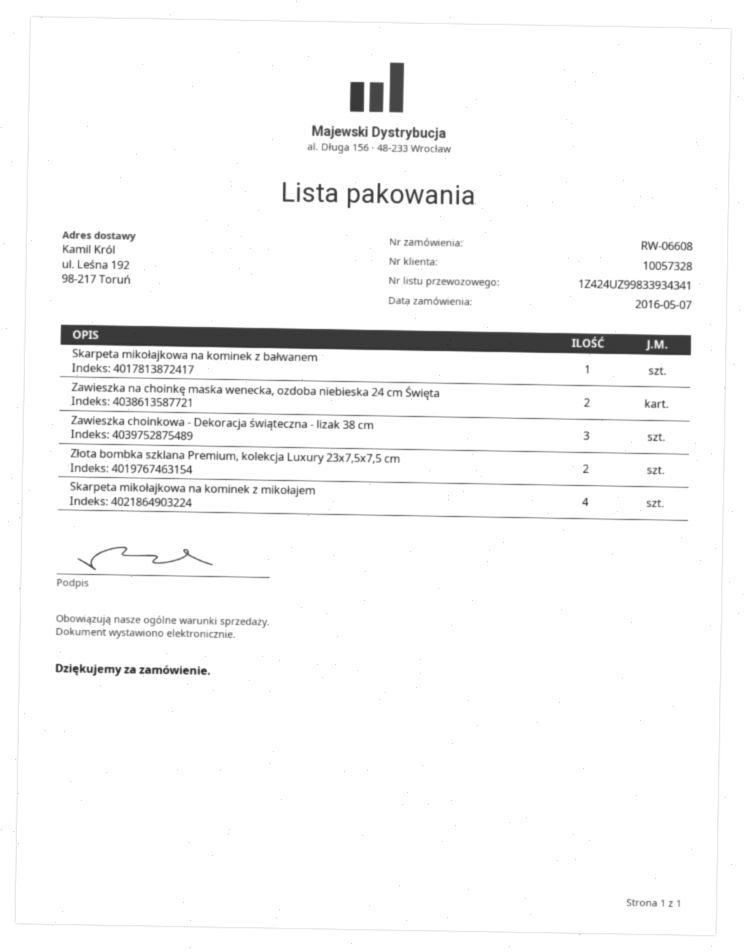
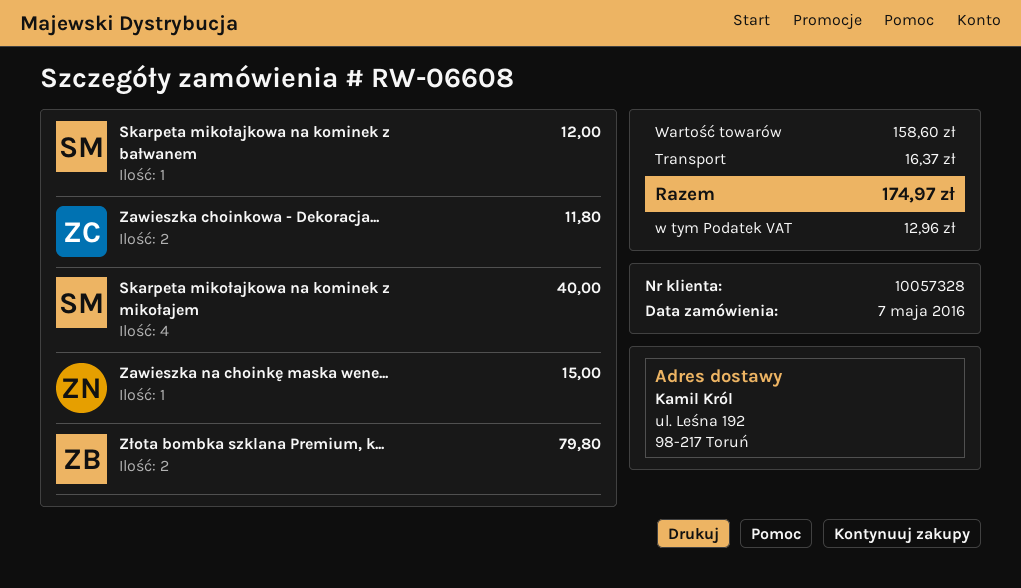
Zawieszka na choinkę maska wenecka, ozdoba niebieska 24 cm Święta: 2 -> 1
Zawieszka choinkowa - Dekoracja świąteczna - lizak 38 cm: 3 -> 2

